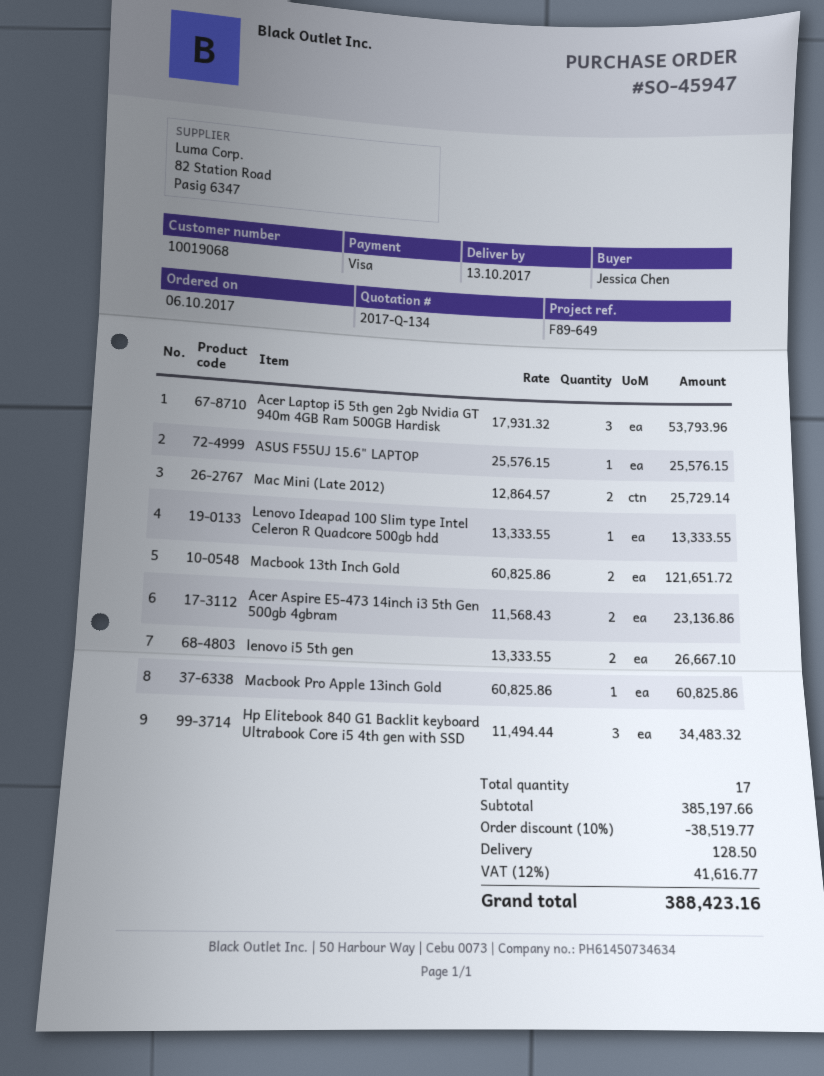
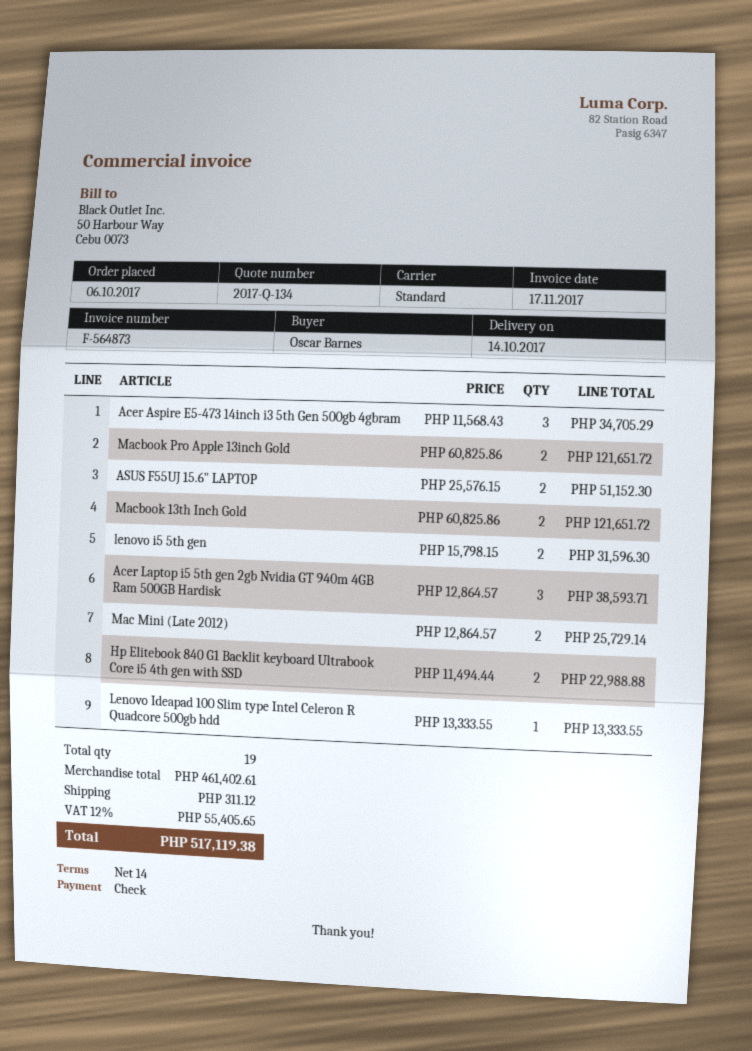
delivery date: 2017-10-13 -> 2017-10-14
ordered by: Jessica Chen -> Oscar Barnes
payment method: Visa -> cheque
Acer Laptop i5 5th gen 2gb Nvidia GT 940m 4GB Ram 500GB Hardisk: 3 x 17931.32 = 53793.96 -> 3 x 12864.57 = 38593.71
ASUS F55UJ 15.6" LAPTOP: 1 x 25576.15 = 25576.15 -> 2 x 25576.15 = 51152.30
Acer Aspire E5-473 14inch i3 5th Gen 500gb 4gbram: 2 x 11568.43 = 23136.86 -> 3 x 11568.43 = 34705.29
lenovo i5 5th gen: 2 x 13333.55 = 26667.10 -> 2 x 15798.15 = 31596.30
Macbook Pro Apple 13inch Gold: 1 x 60825.86 = 60825.86 -> 2 x 60825.86 = 121651.72
Hp Elitebook 840 G1 Backlit keyboard Ultrabook Core i5 4th gen with SSD: 3 x 11494.44 = 34483.32 -> 2 x 11494.44 = 22988.88
total quantity: 17 -> 19
subtotal: 385197.66 -> 461402.61
discount: 10% = 38519.77 -> none
shipping: 128.50 -> 311.12
tax: 12% = 41616.77 -> 12% = 55405.65
total: 388423.16 -> 517119.38

